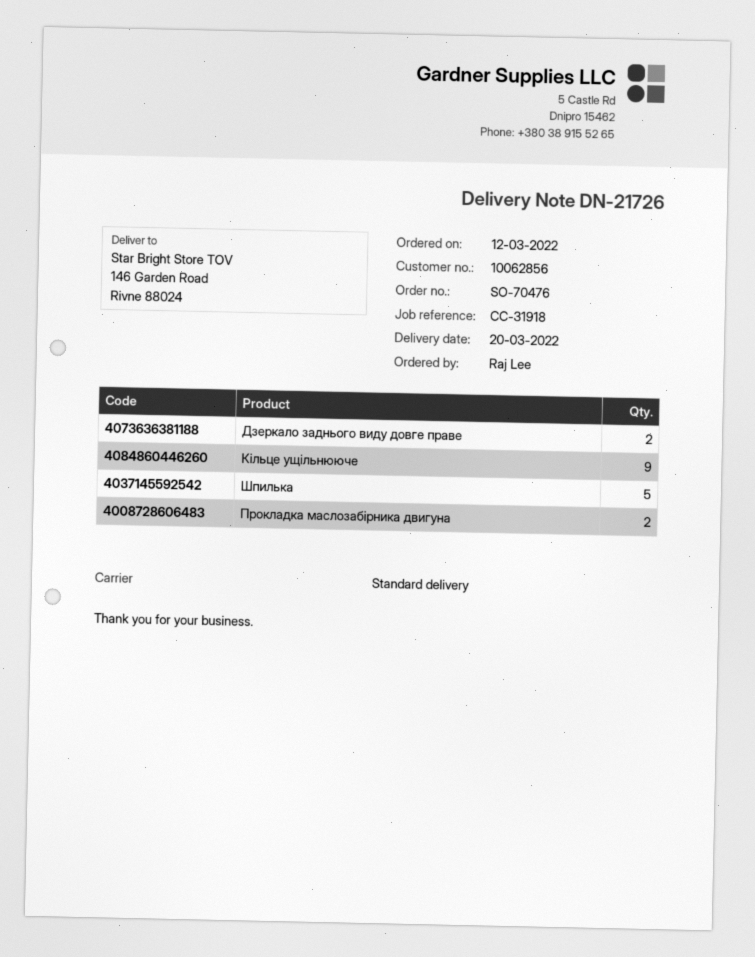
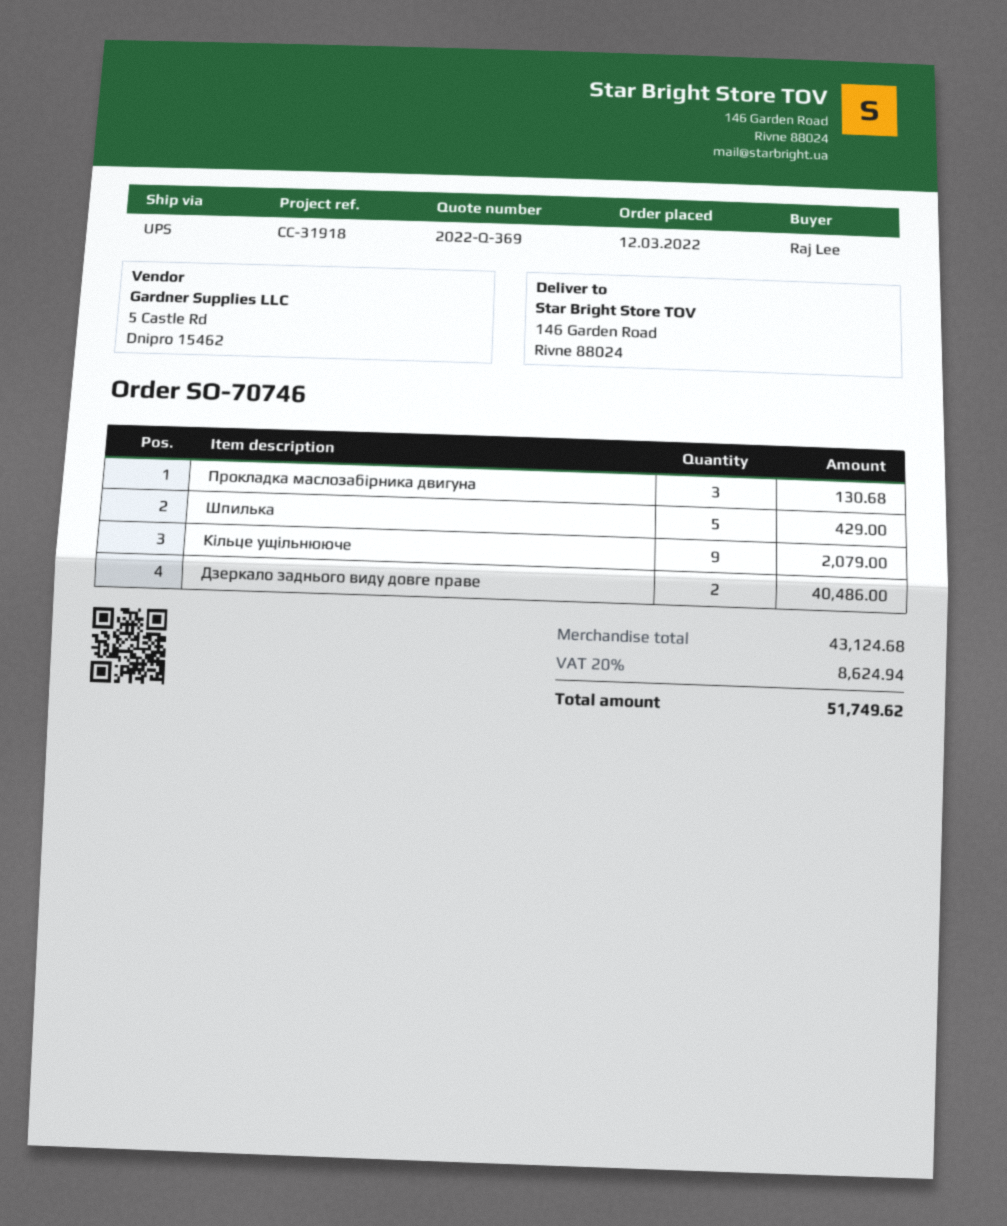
order number: SO-70476 -> SO-70746
shipping method: standard -> UPS
Прокладка маслозабірника двигуна: 2 -> 3

